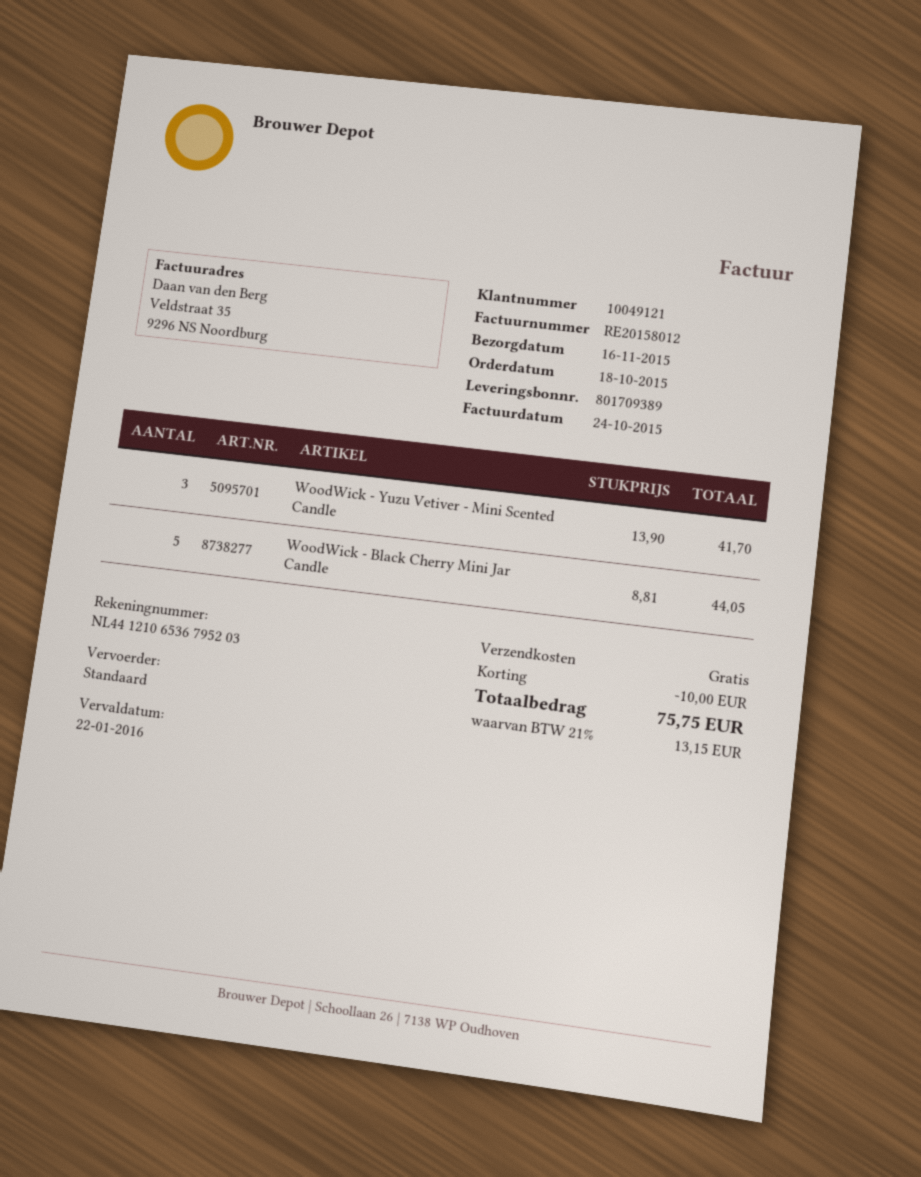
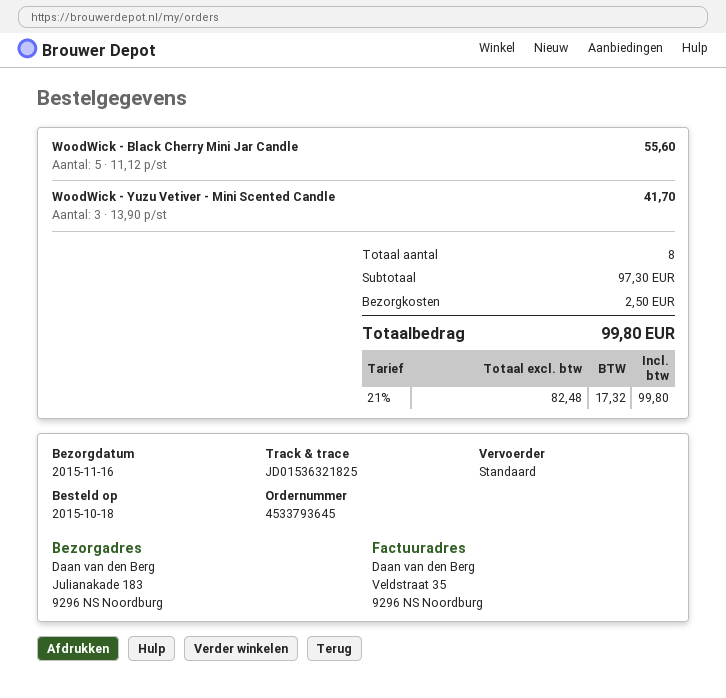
WoodWick - Black Cherry Mini Jar Candle: 5 x 8.81 = 44.05 -> 5 x 11.12 = 55.60
discount: 10.00 -> none
shipping: 0.00 -> 2.50
tax: 21% = 13.15 -> 21% = 17.32
total: 75.75 -> 99.80

